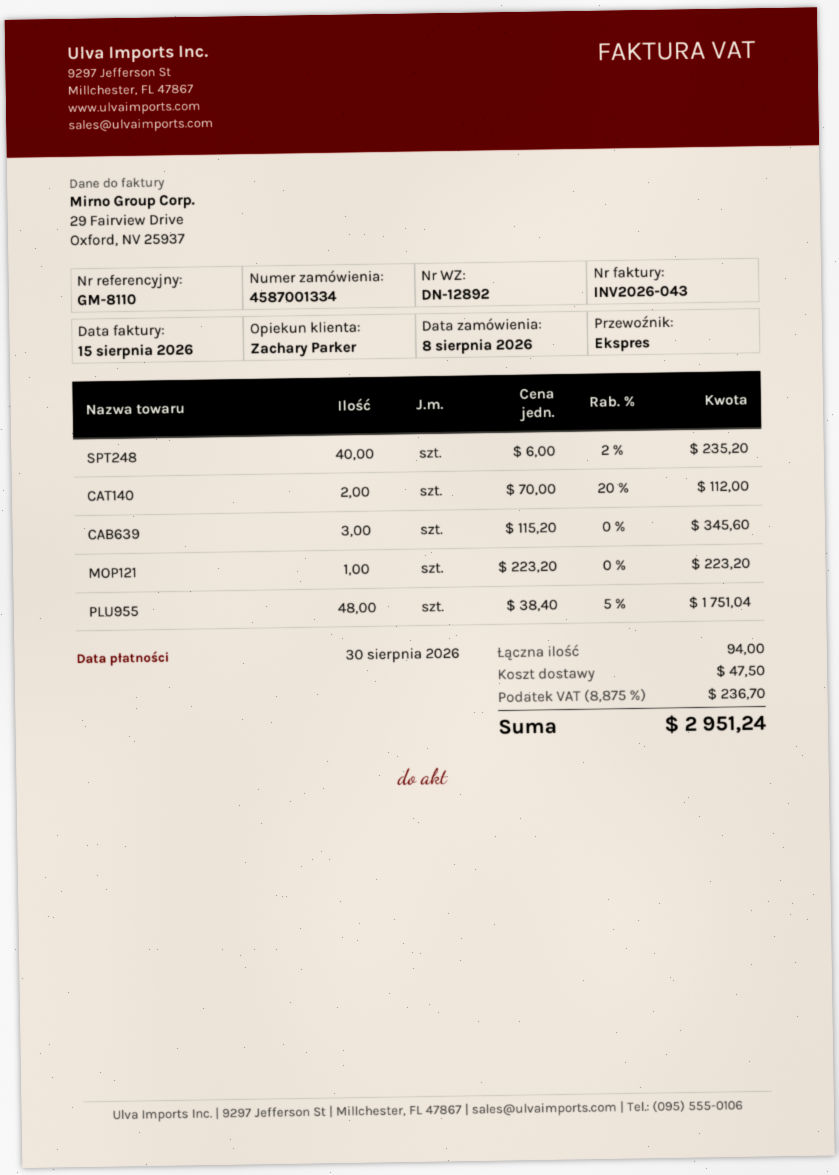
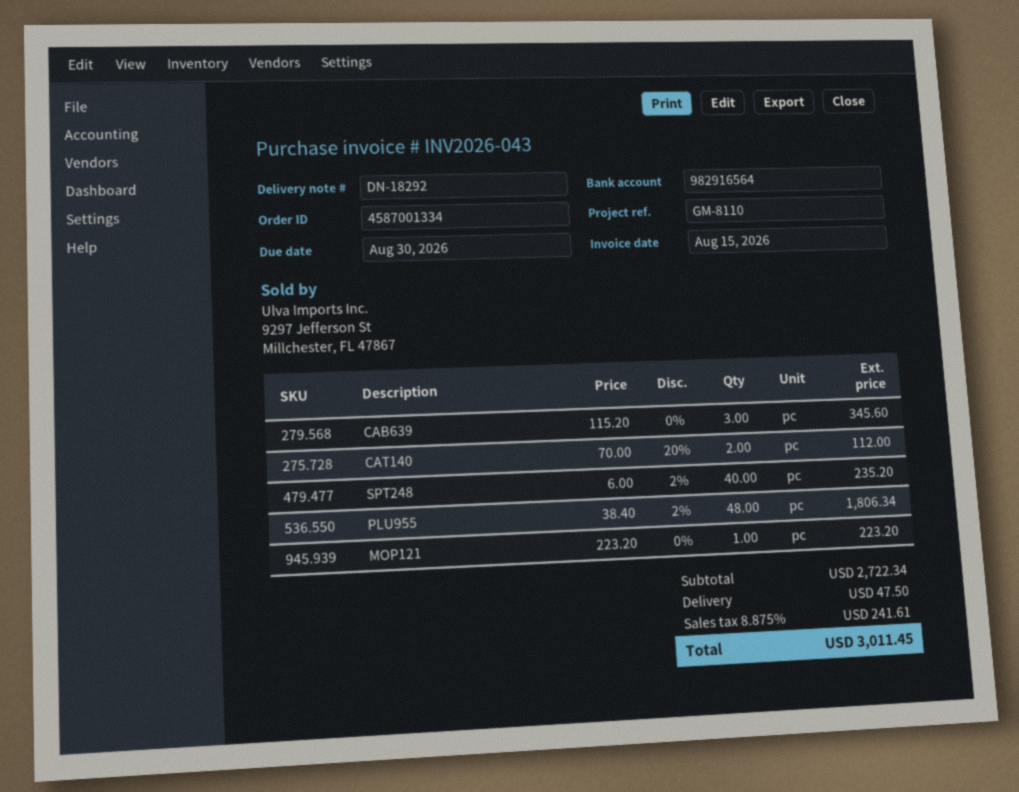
delivery note number: DN-12892 -> DN-18292
PLU955: 48 x 38.40 - 5% = 1751.04 -> 48 x 38.40 - 2% = 1806.34
tax: 8.875% = 236.70 -> 8.875% = 241.61
total: 2951.24 -> 3011.45

